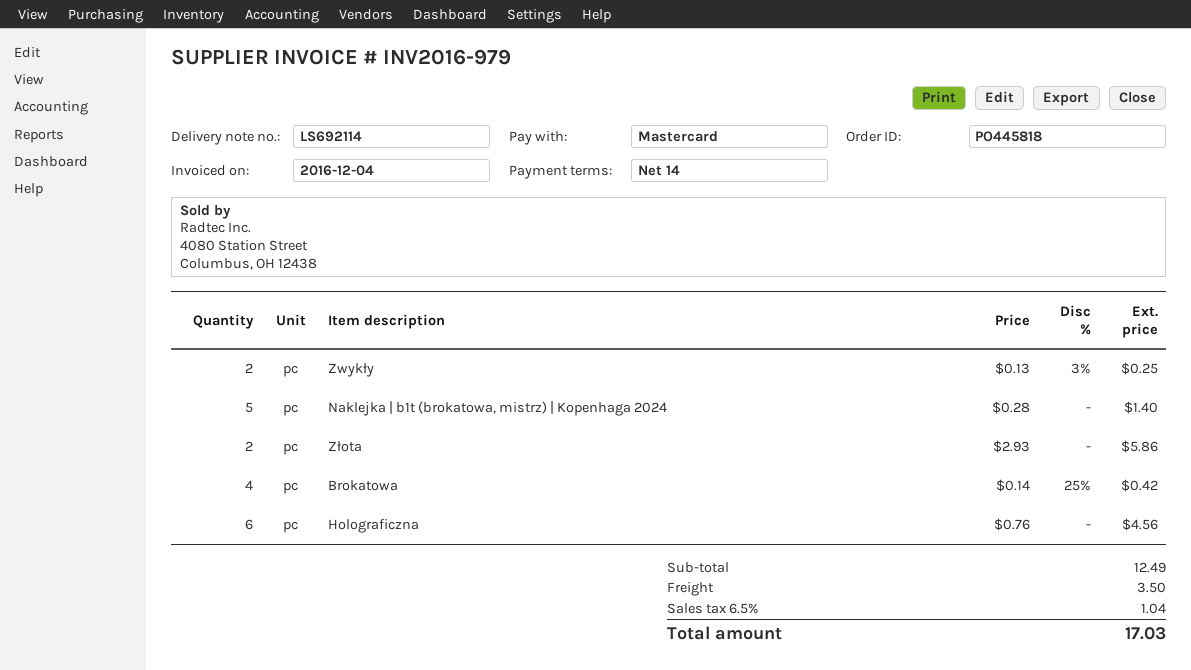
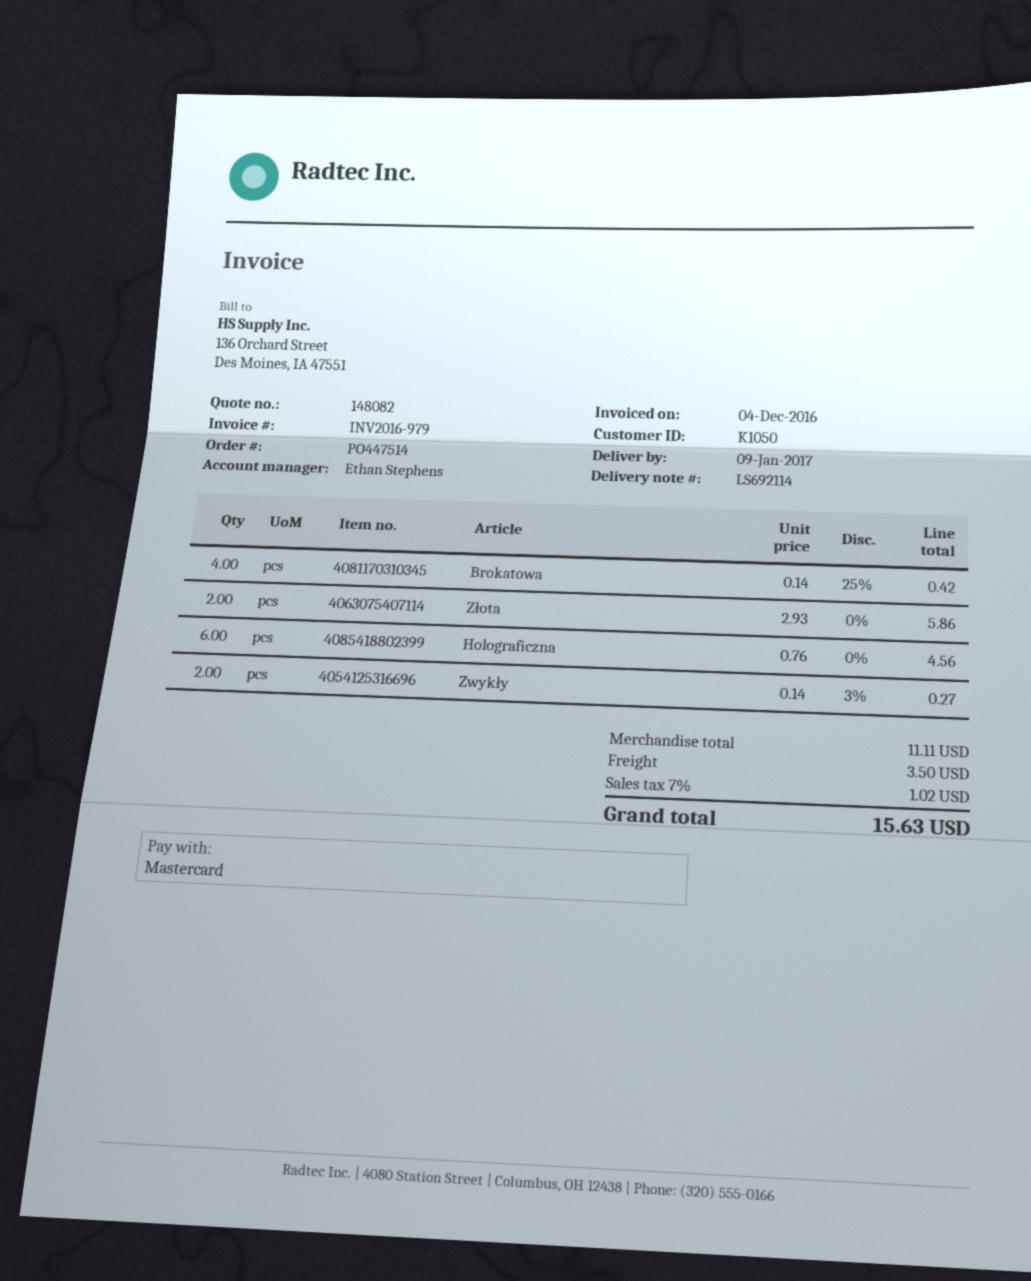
order number: PO445818 -> PO447514
Zwykły: 2 x 0.13 - 3% = 0.25 -> 2 x 0.14 - 3% = 0.27
Naklejka | b1t (brokatowa, mistrz) | Kopenhaga 2024: 5 x 0.28 = 1.40 -> none
subtotal: 12.49 -> 11.11
tax: 6.5% = 1.04 -> 7% = 1.02
total: 17.03 -> 15.63

